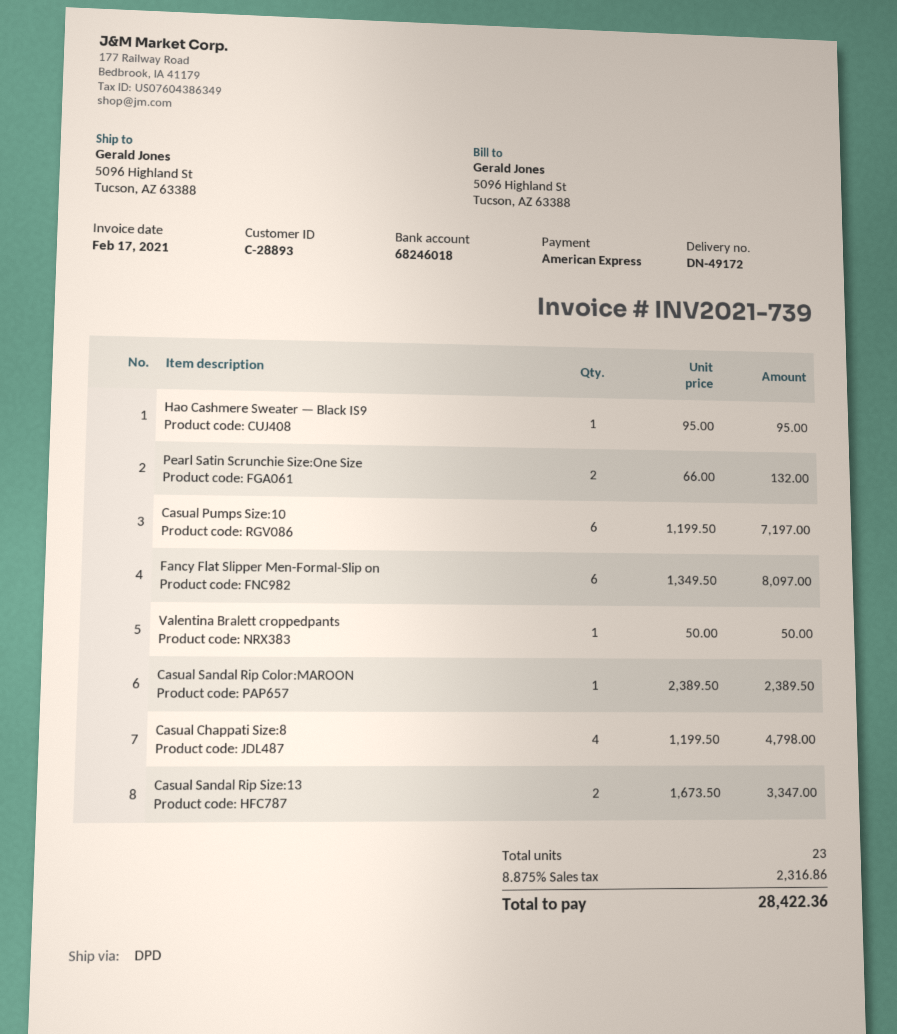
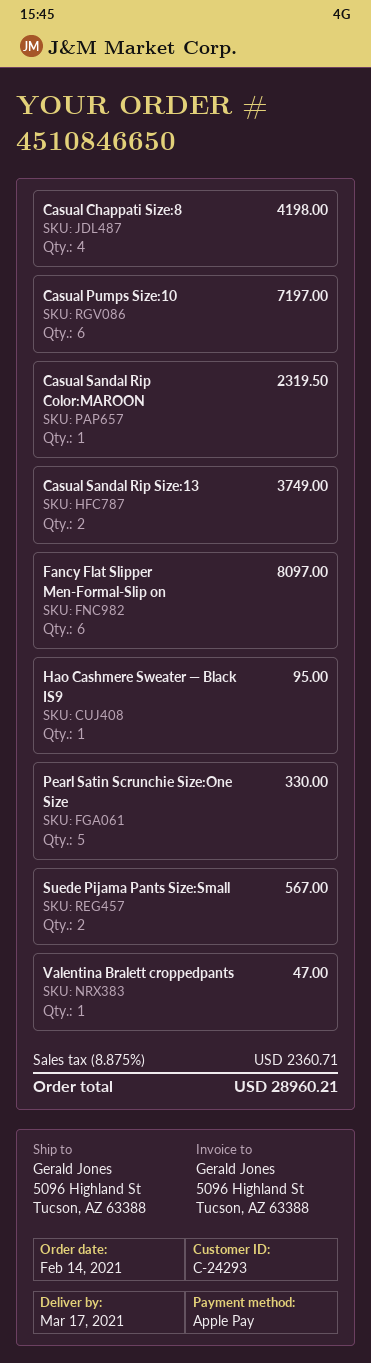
customer number: C-28893 -> C-24293
payment method: American Express -> Apple Pay
Pearl Satin Scrunchie Size:One Size: 2 for 132.00 -> 5 for 330.00
Valentina Bralett croppedpants: 1 for 50.00 -> 1 for 47.00
Casual Sandal Rip Color:MAROON: 1 for 2389.50 -> 1 for 2319.50
Casual Chappati Size:8: 4 for 4798.00 -> 4 for 4198.00
Casual Sandal Rip Size:13: 2 for 3347.00 -> 2 for 3749.00
Suede Pijama Pants Size:Small: none -> 2 for 567.00
tax: 8.875% = 2316.86 -> 8.875% = 2360.71
total: 28422.36 -> 28960.21

